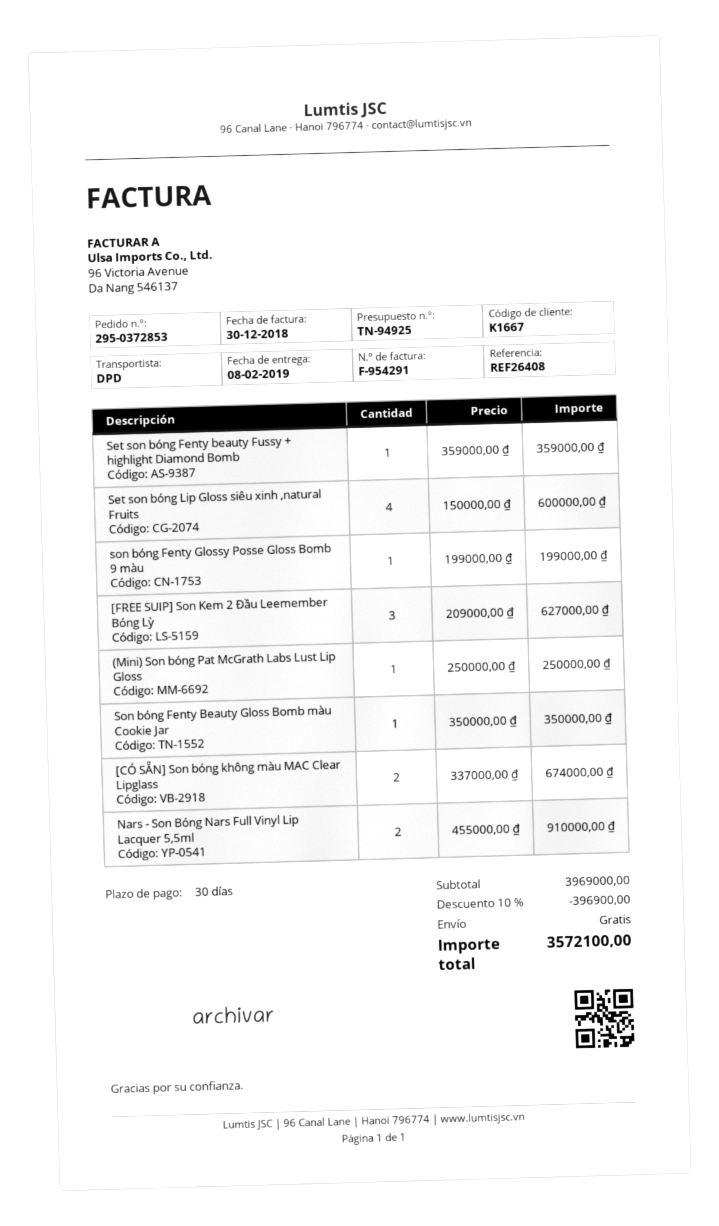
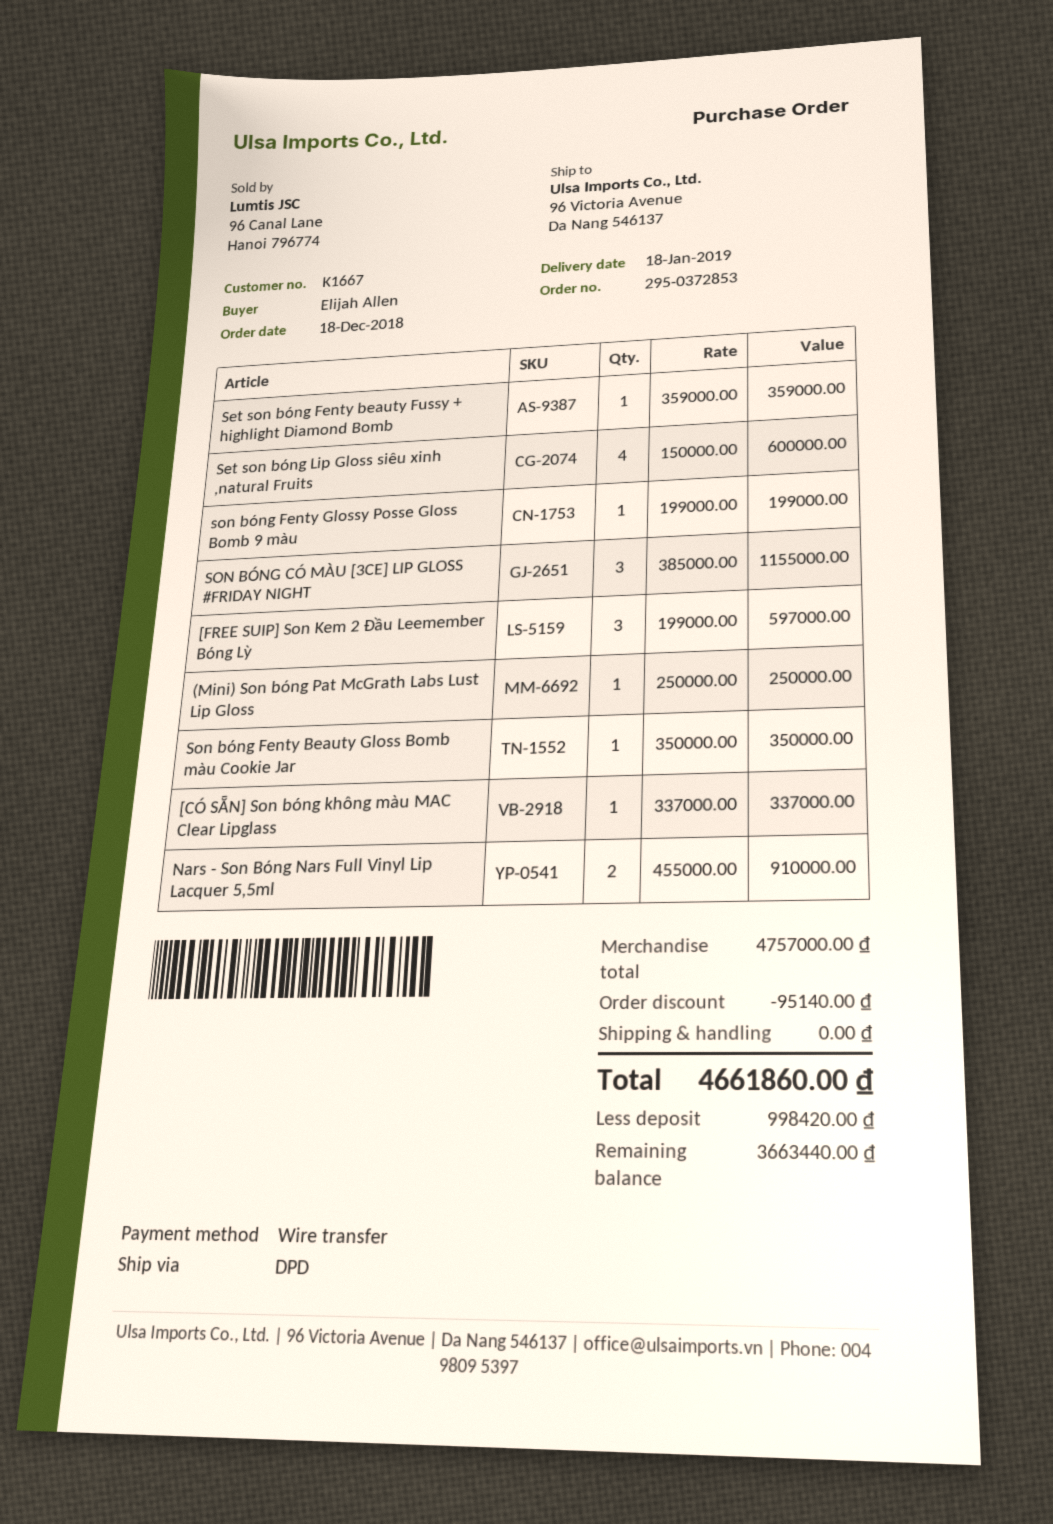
delivery date: 2019-02-08 -> 2019-01-18
[FREE SUIP] Son Kem 2 Đầu Leemember Bóng Lỳ: 3 x 209000.00 = 627000.00 -> 3 x 199000.00 = 597000.00
[CÓ SẴN] Son bóng không màu MAC Clear Lipglass: 2 x 337000.00 = 674000.00 -> 1 x 337000.00 = 337000.00
SON BÓNG CÓ MÀU [3CE] LIP GLOSS #FRIDAY NIGHT: none -> 3 x 385000.00 = 1155000.00
subtotal: 3969000.00 -> 4757000.00
discount: 396900.00 -> 95140.00
total: 3572100.00 -> 4661860.00

